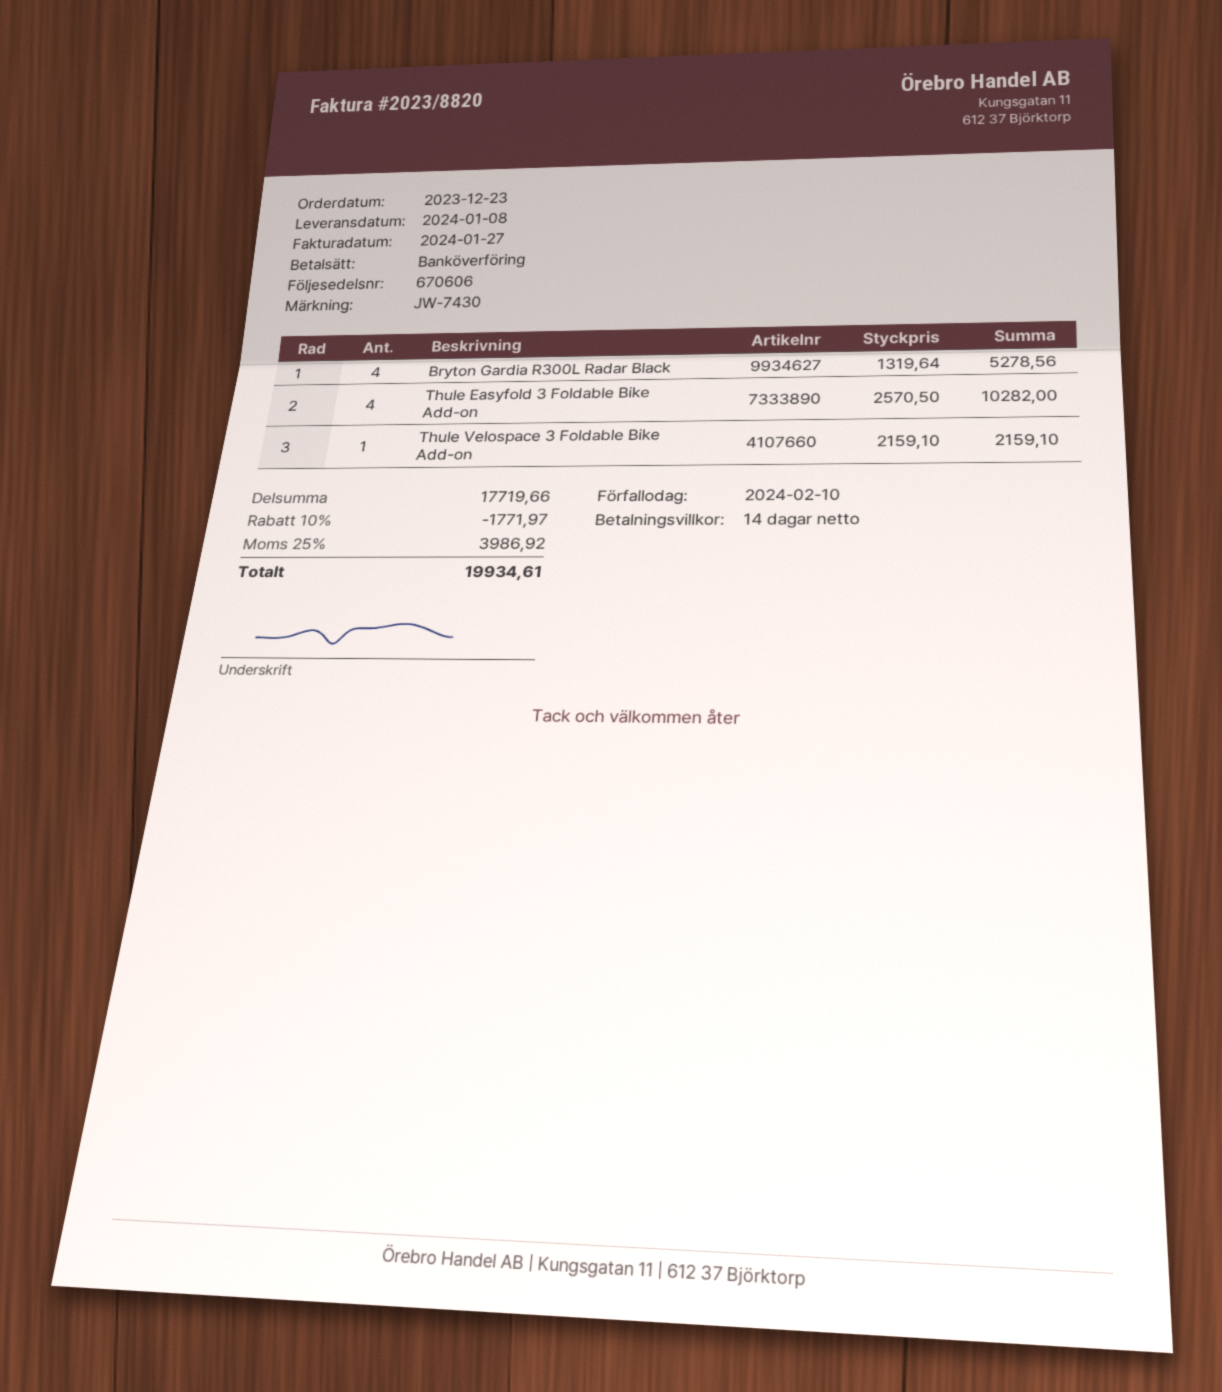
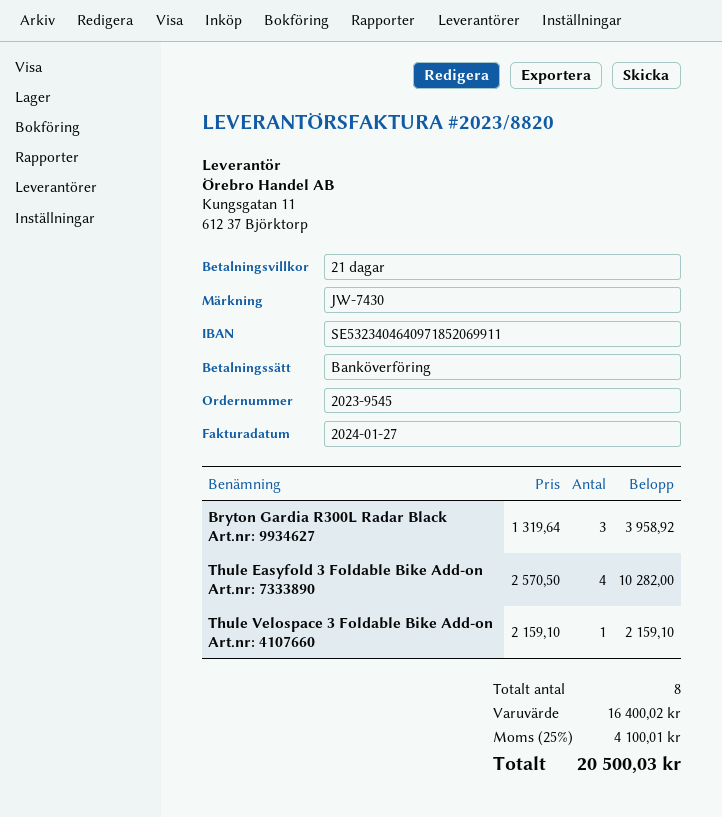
payment terms: 14 days -> 21 days
Bryton Gardia R300L Radar Black: 4 x 1319.64 = 5278.56 -> 3 x 1319.64 = 3958.92
subtotal: 17719.66 -> 16400.02
discount: 10% = 1771.97 -> none
tax: 25% = 3986.92 -> 25% = 4100.01
total: 19934.61 -> 20500.03

